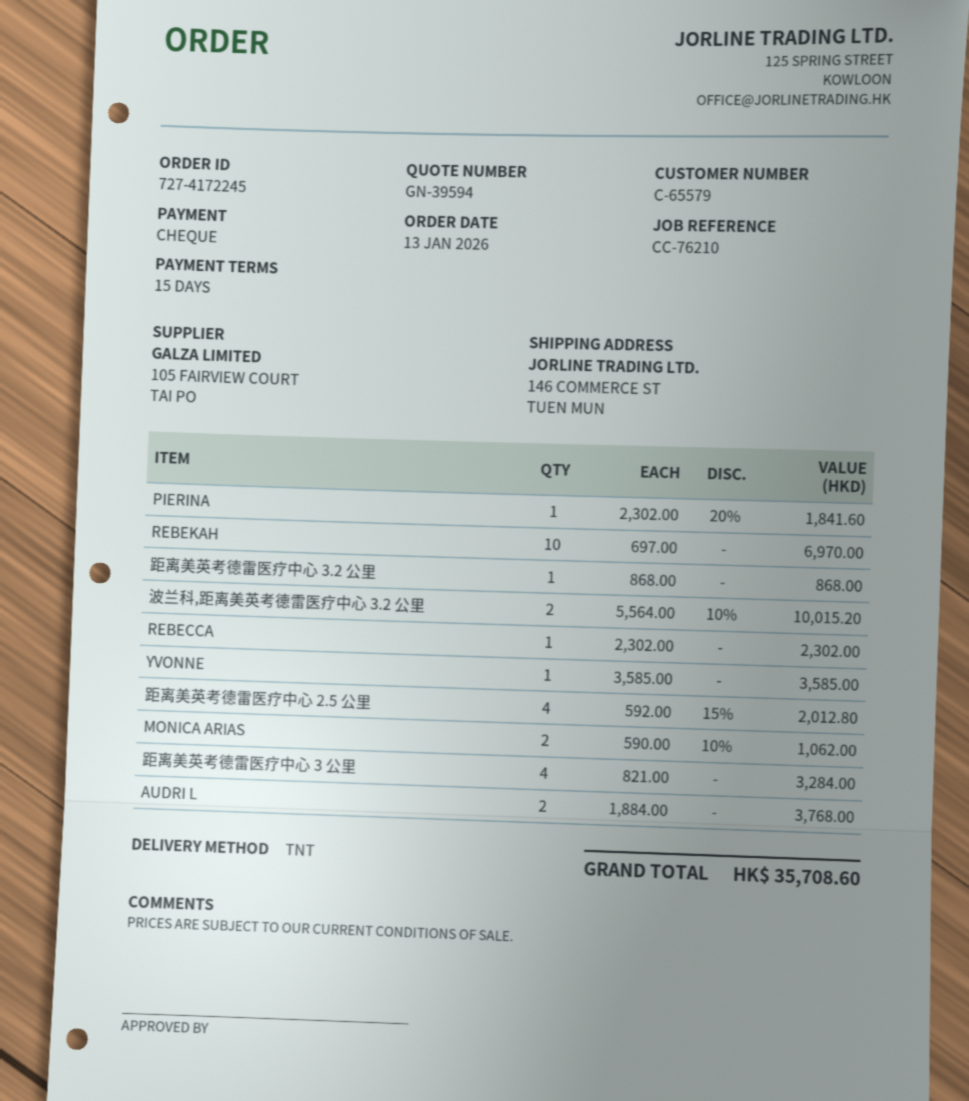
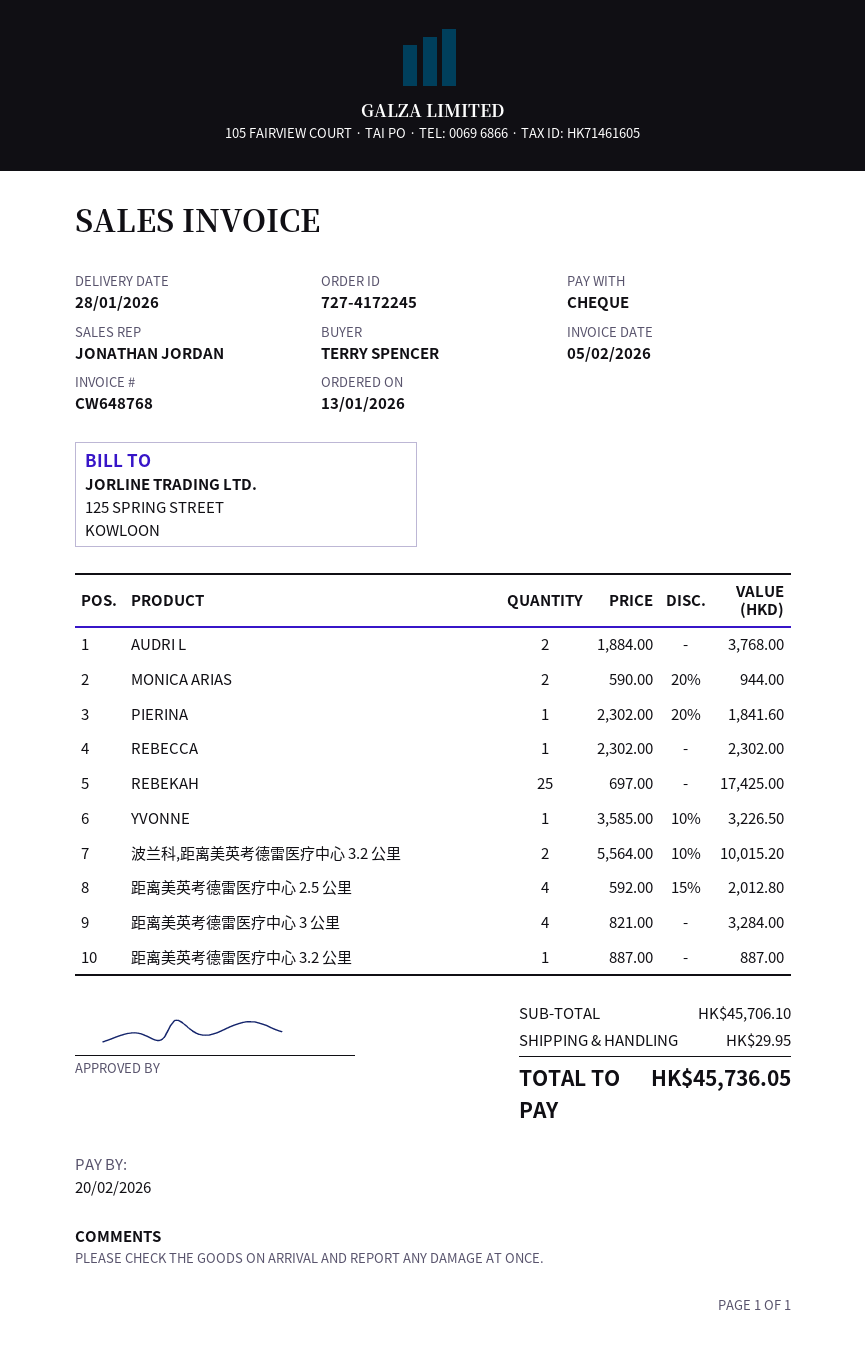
REBEKAH: 10 x 697.00 = 6970.00 -> 25 x 697.00 = 17425.00
距离美英考德雷医疗中心 3.2 公里: 1 x 868.00 = 868.00 -> 1 x 887.00 = 887.00
YVONNE: 1 x 3585.00 = 3585.00 -> 1 x 3585.00 - 10% = 3226.50
MONICA ARIAS: 2 x 590.00 - 10% = 1062.00 -> 2 x 590.00 - 20% = 944.00
shipping: none -> 29.95
total: 35708.60 -> 45736.05

